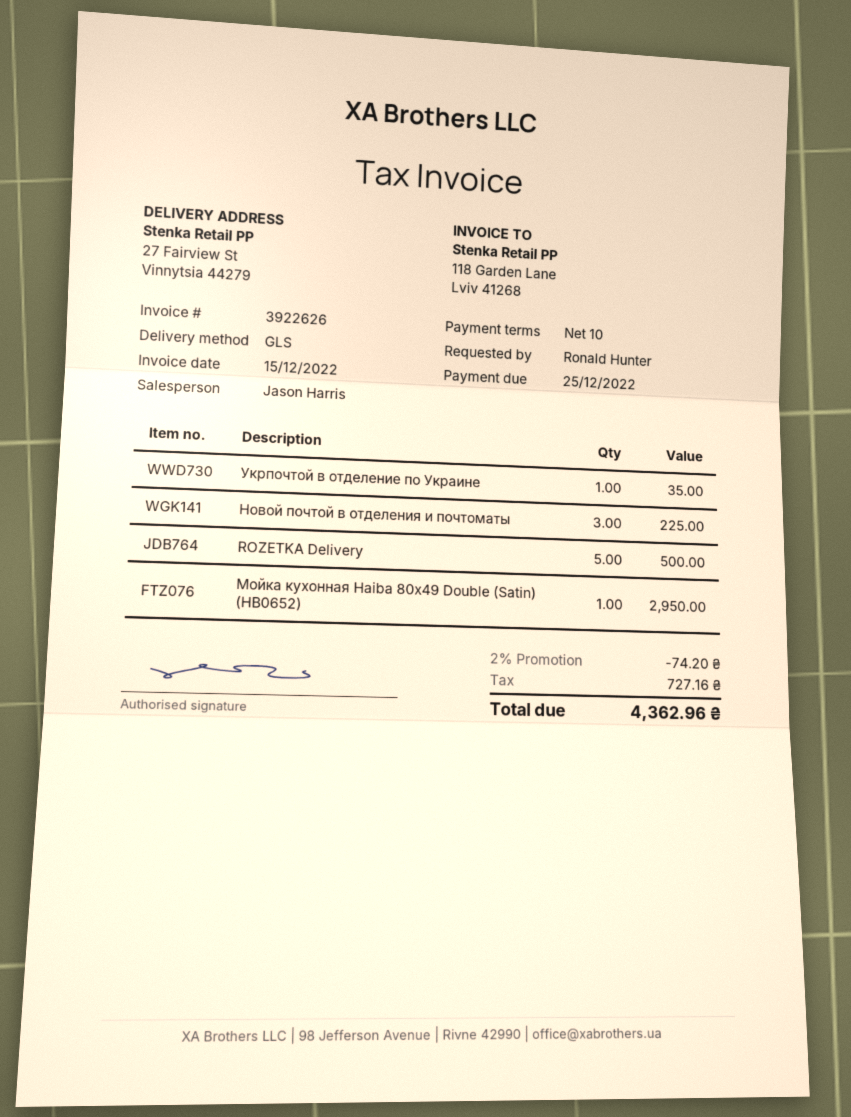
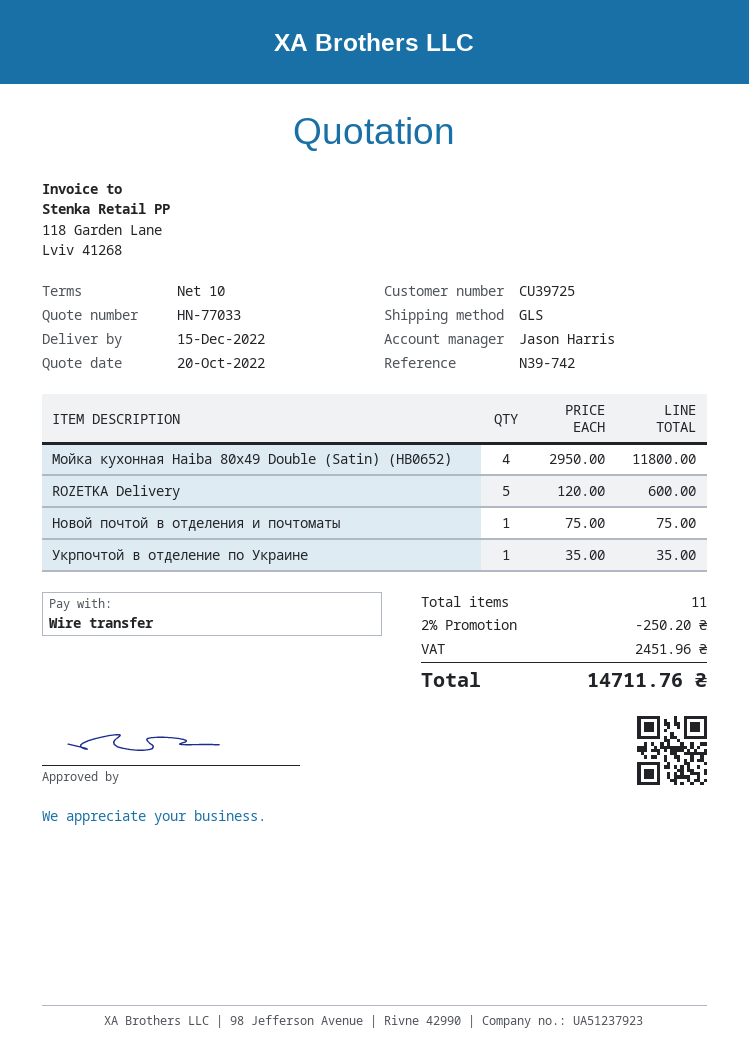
Новой почтой в отделения и почтоматы: 3 for 225.00 -> 1 for 75.00
ROZETKA Delivery: 5 for 500.00 -> 5 for 600.00
Мойка кухонная Haiba 80x49 Double (Satin) (HB0652): 1 for 2950.00 -> 4 for 11800.00
discount: 2% = 74.20 -> 2% = 250.20
tax: 727.16 -> 2451.96
total: 4362.96 -> 14711.76

